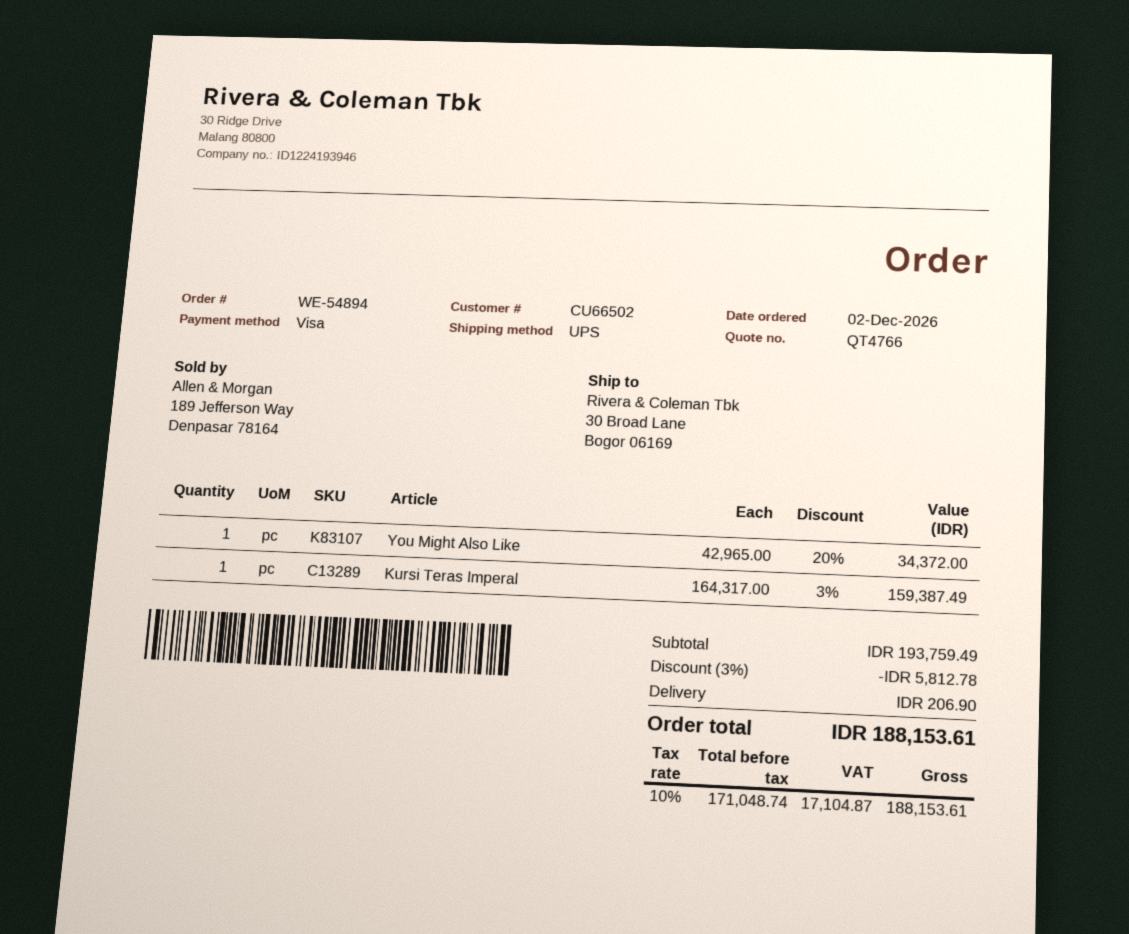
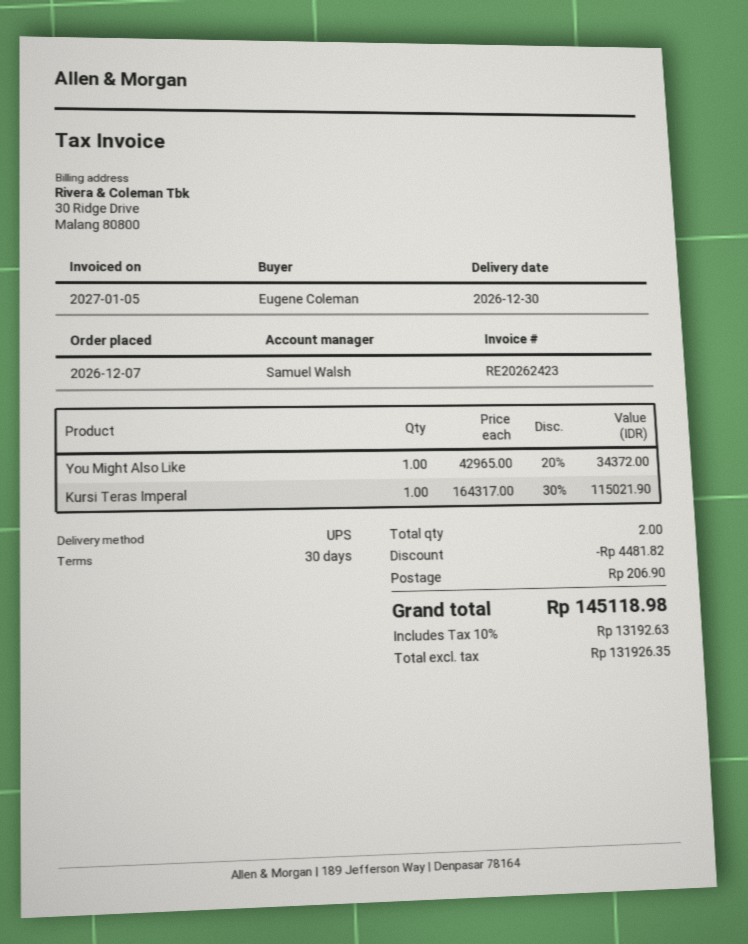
order date: 2026-12-02 -> 2026-12-07
Kursi Teras Imperal: 1 x 164317.00 - 3% = 159387.49 -> 1 x 164317.00 - 30% = 115021.90
discount: 5812.78 -> 4481.82
net: 171048.74 -> 131926.35
tax: 10% = 17104.87 -> 10% = 13192.63
total: 188153.61 -> 145118.98

